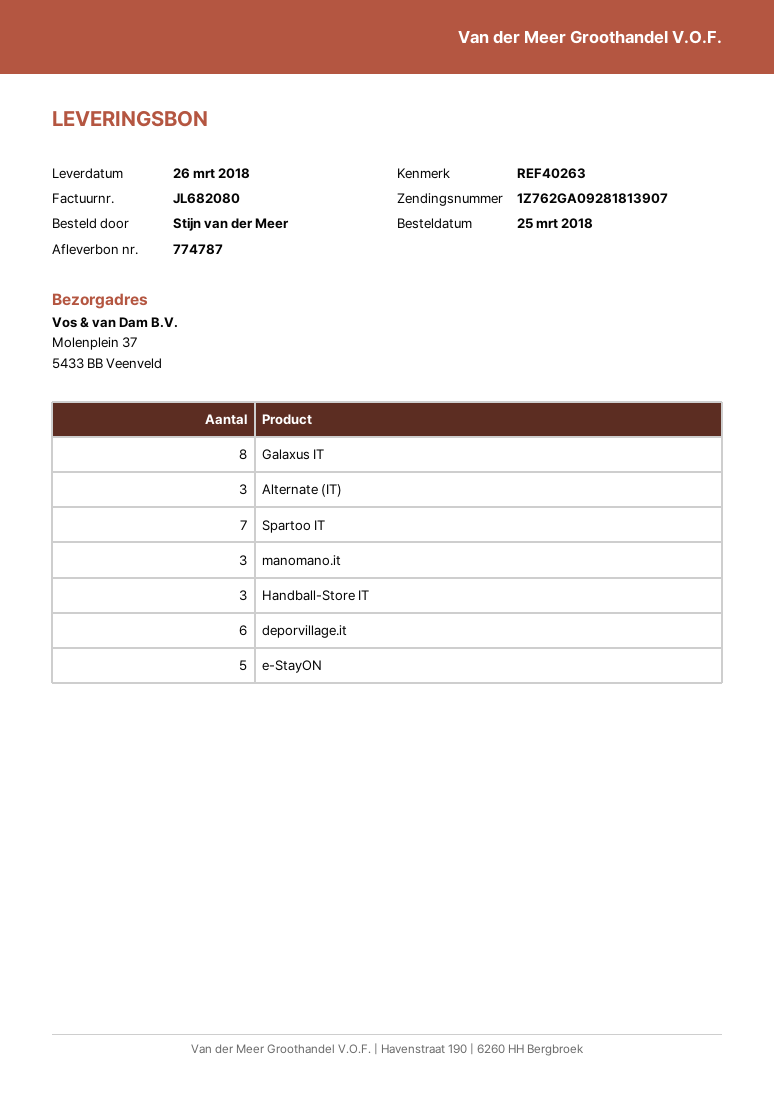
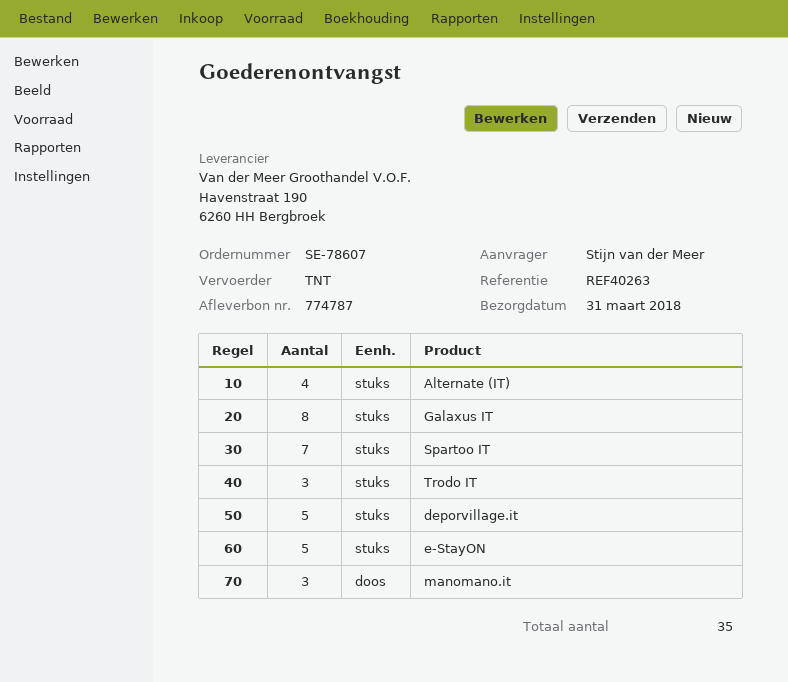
delivery date: 2018-03-26 -> 2018-03-31
Alternate (IT): 3 -> 4
Handball-Store IT: 3 -> none
deporvillage.it: 6 -> 5
Trodo IT: none -> 3

